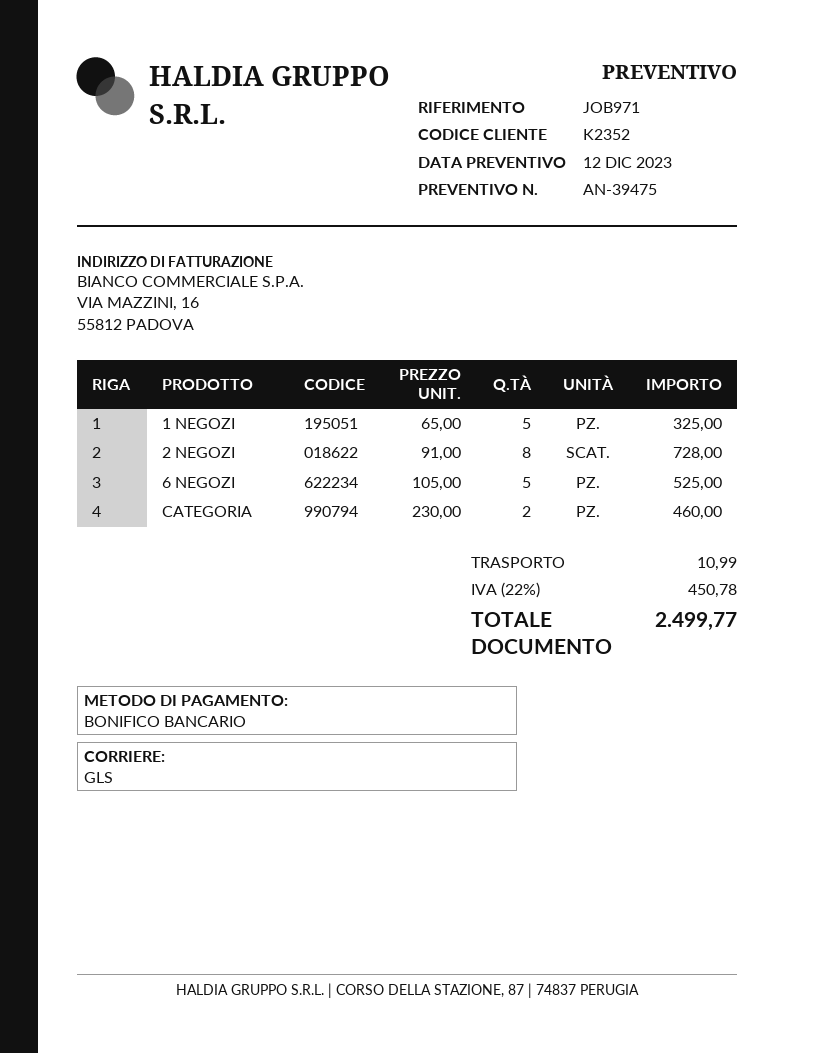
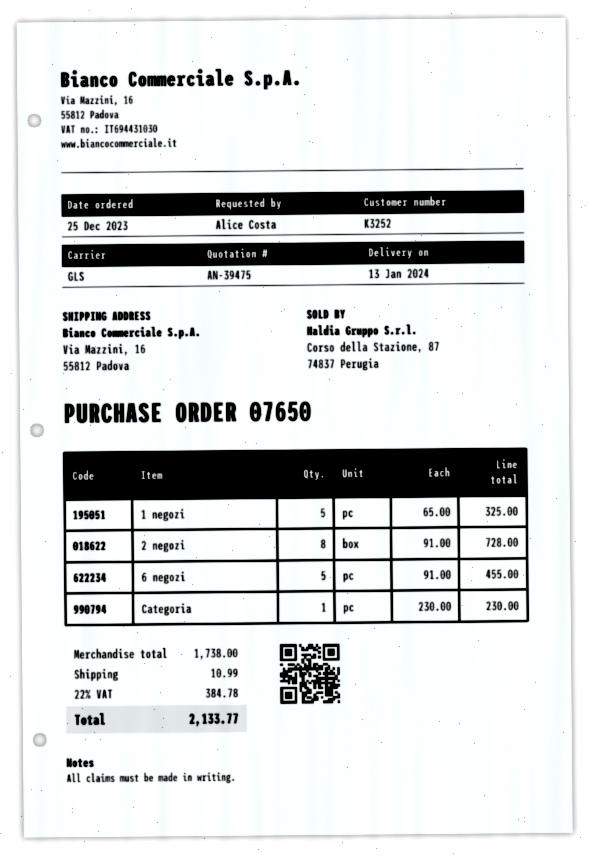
customer number: K2352 -> K3252
6 NEGOZI: 5 x 105.00 = 525.00 -> 5 x 91.00 = 455.00
CATEGORIA: 2 x 230.00 = 460.00 -> 1 x 230.00 = 230.00
tax: 22% = 450.78 -> 22% = 384.78
total: 2499.77 -> 2133.77

